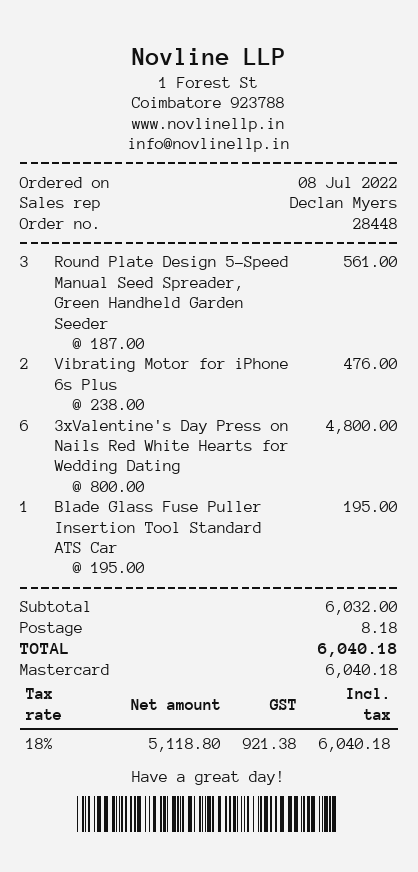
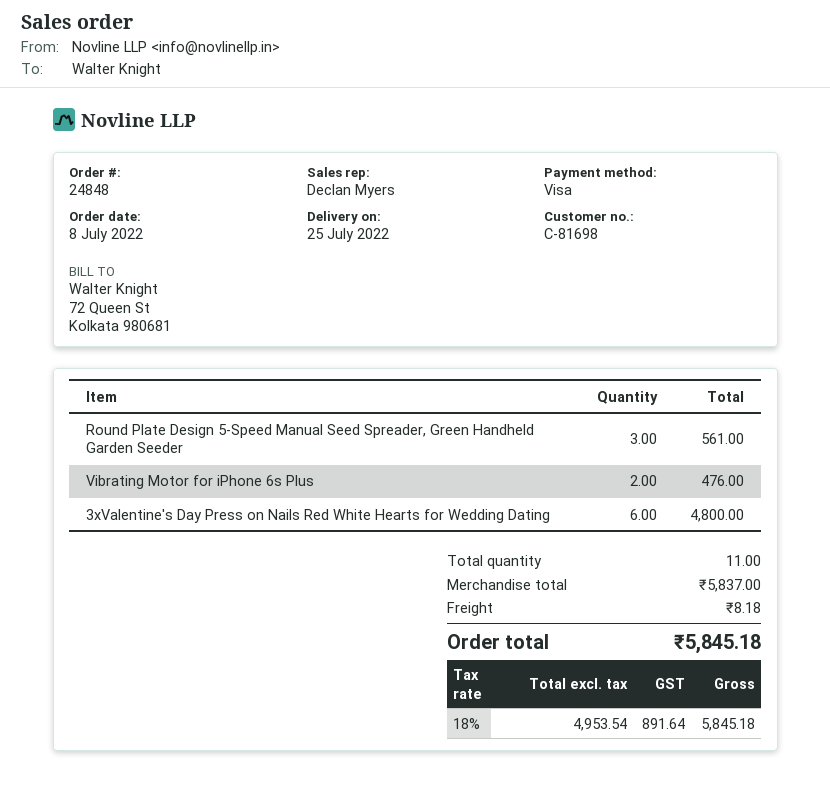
order number: 28448 -> 24848
payment method: Mastercard -> Visa
Blade Glass Fuse Puller Insertion Tool Standard ATS Car: 1 for 195.00 -> none
subtotal: 6032.00 -> 5837.00
net: 5118.80 -> 4953.54
tax: 18% = 921.38 -> 18% = 891.64
total: 6040.18 -> 5845.18

